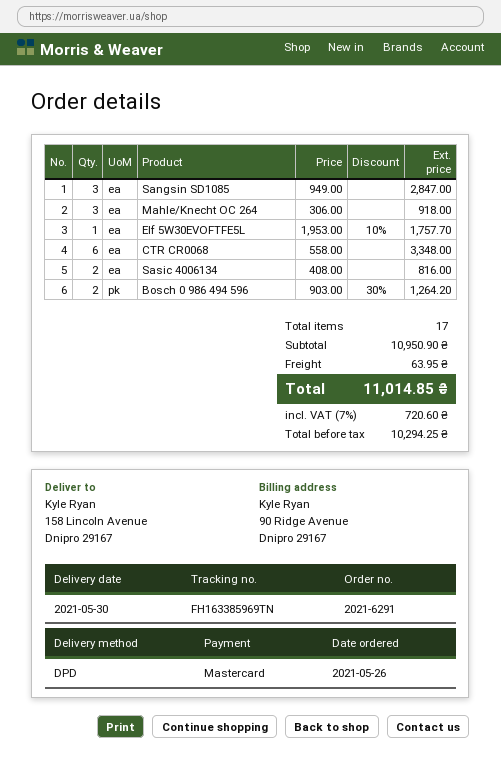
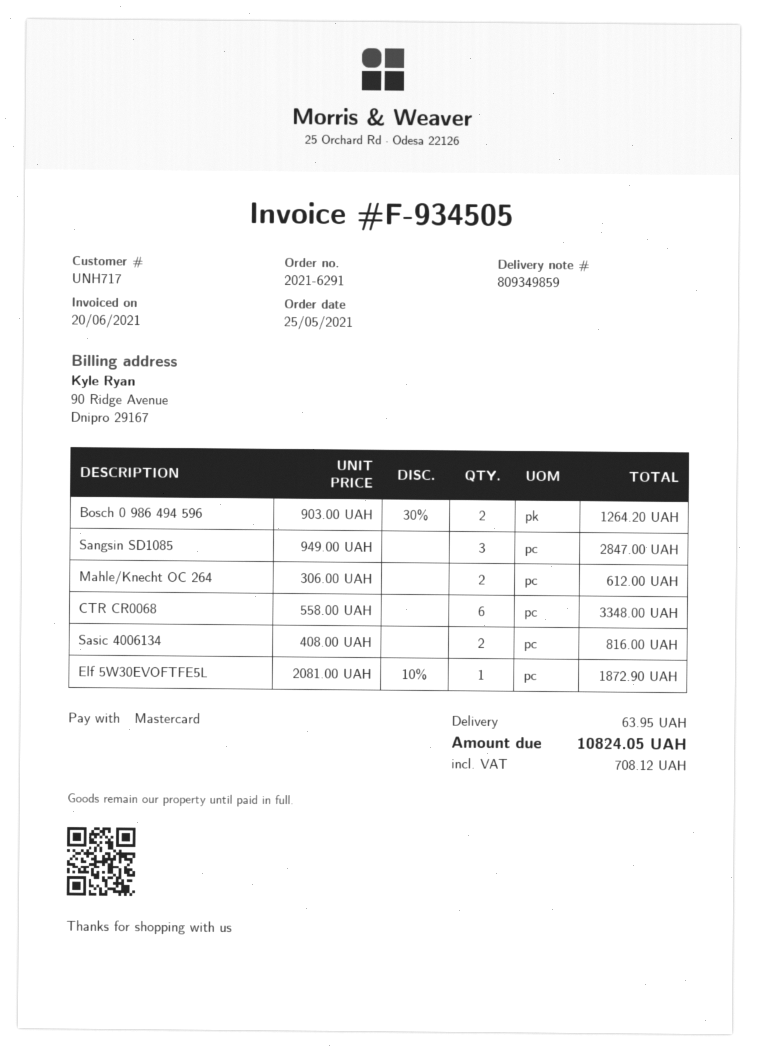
order date: 2021-05-26 -> 2021-05-25
Mahle/Knecht OC 264: 3 x 306.00 = 918.00 -> 2 x 306.00 = 612.00
Elf 5W30EVOFTFE5L: 1 x 1953.00 - 10% = 1757.70 -> 1 x 2081.00 - 10% = 1872.90
tax: 720.60 -> 708.12
total: 11014.85 -> 10824.05

